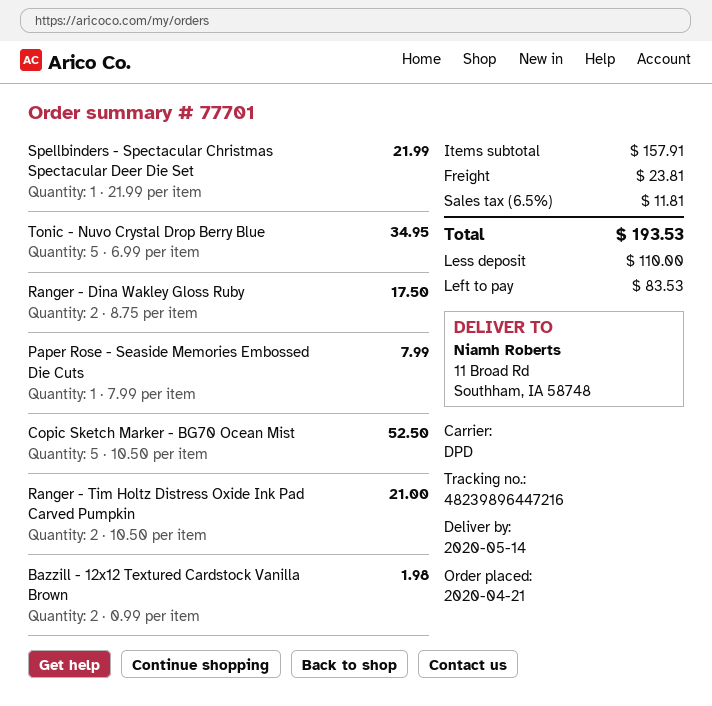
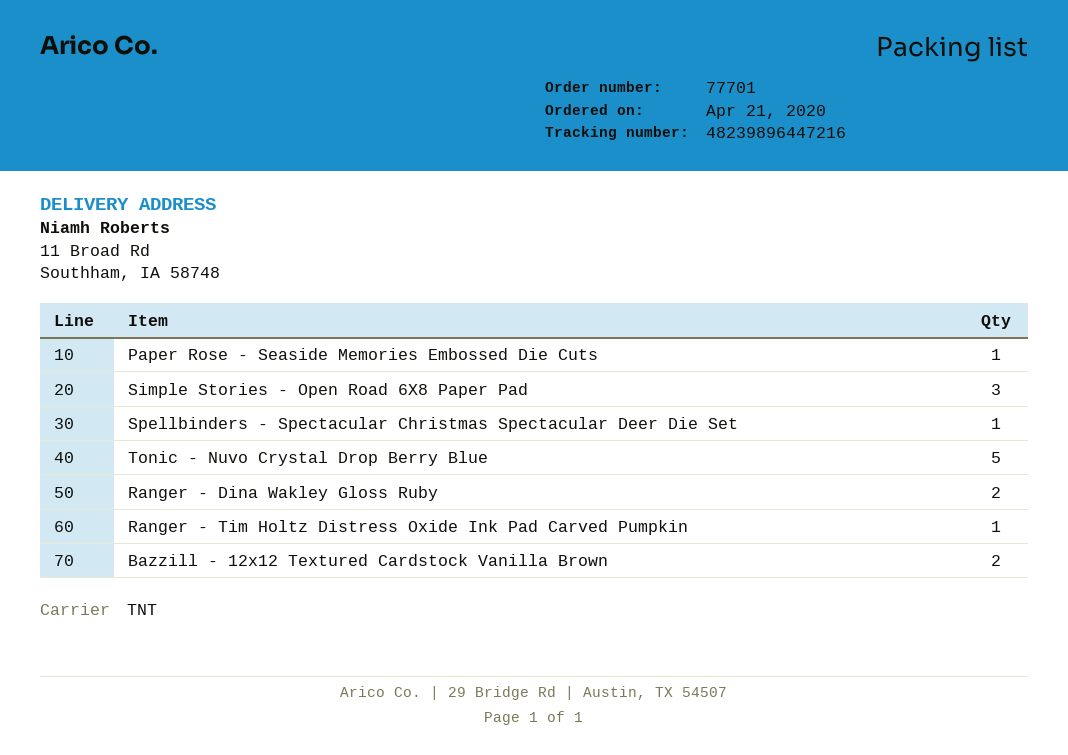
shipping method: DPD -> TNT
Copic Sketch Marker - BG70 Ocean Mist: 5 -> none
Ranger - Tim Holtz Distress Oxide Ink Pad Carved Pumpkin: 2 -> 1
Simple Stories - Open Road 6X8 Paper Pad: none -> 3

